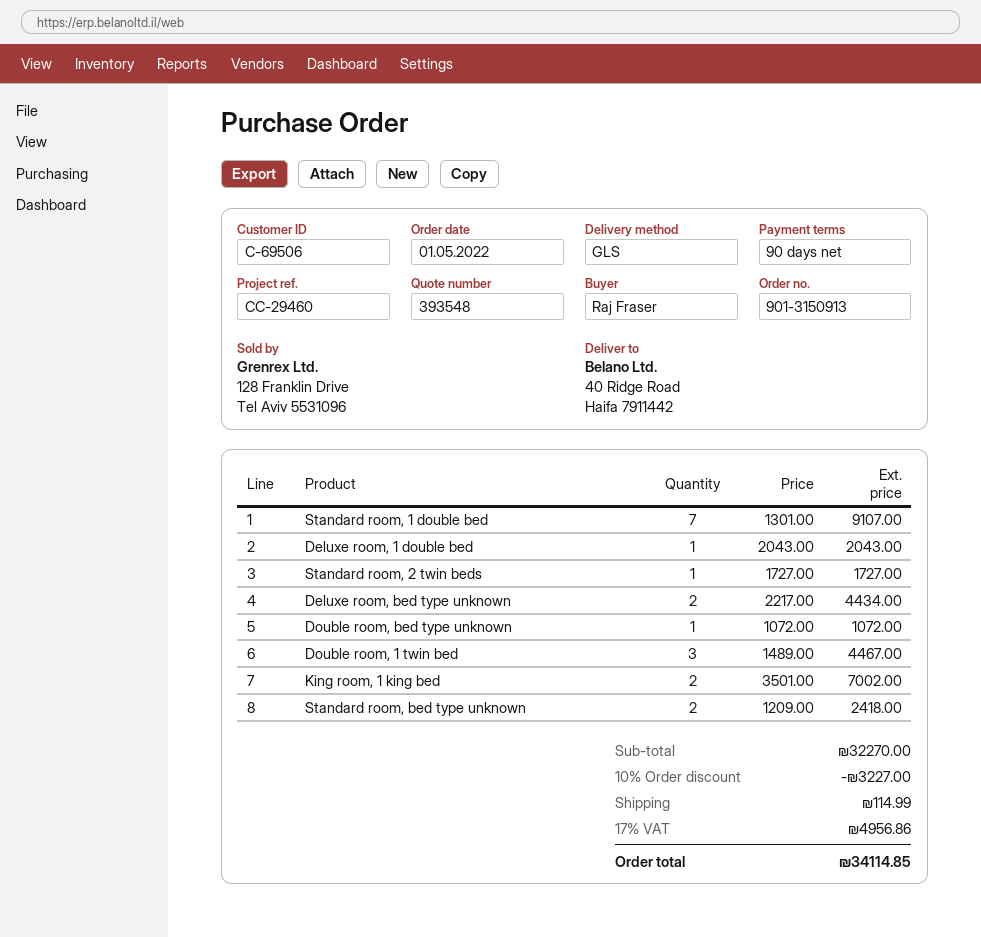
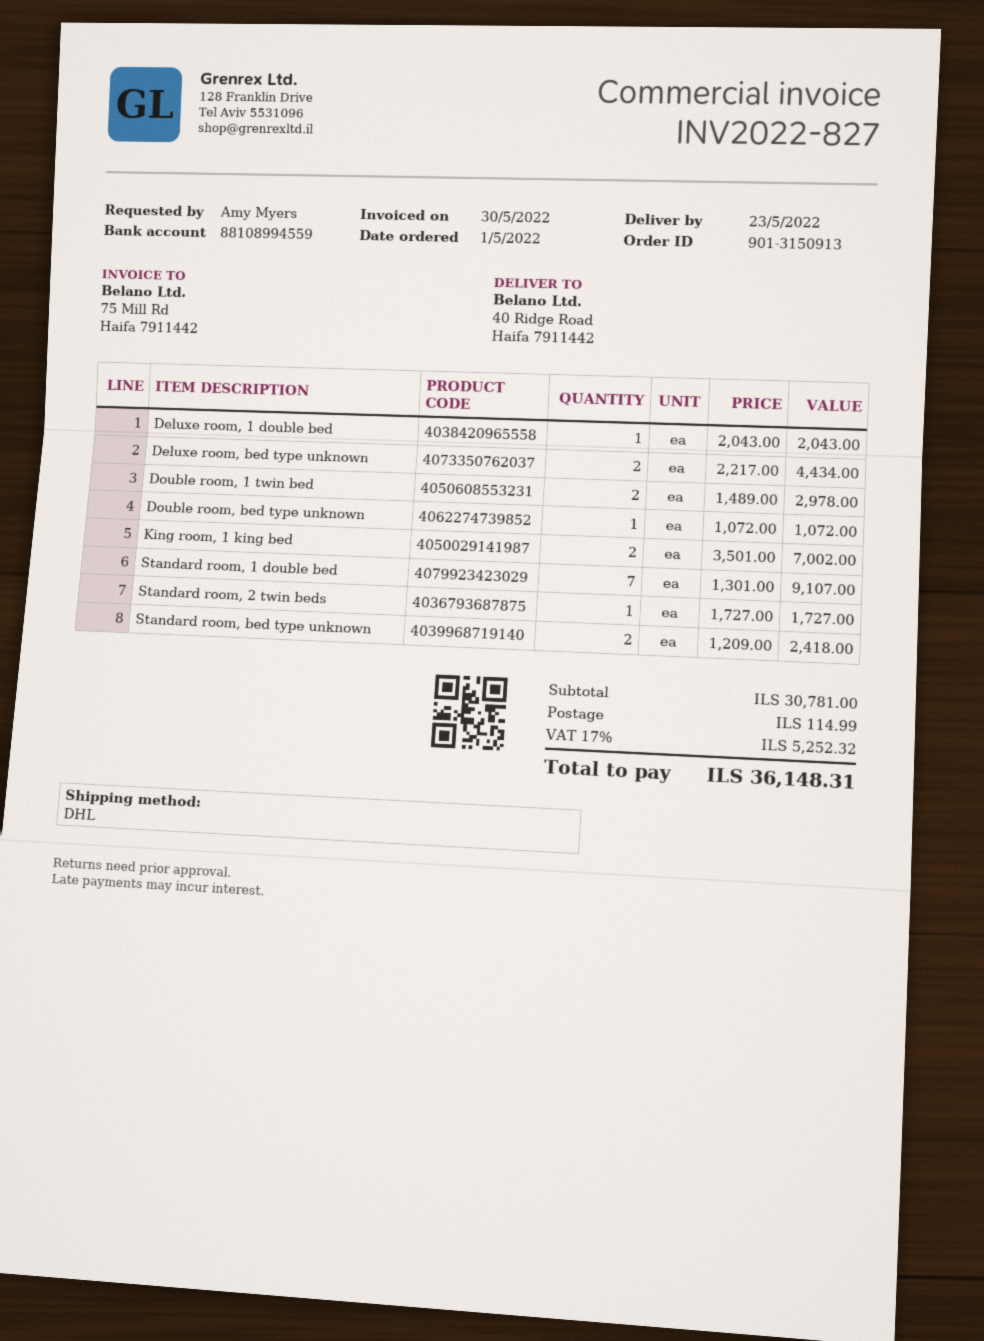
ordered by: Raj Fraser -> Amy Myers
shipping method: GLS -> DHL
Double room, 1 twin bed: 3 x 1489.00 = 4467.00 -> 2 x 1489.00 = 2978.00
subtotal: 32270.00 -> 30781.00
discount: 10% = 3227.00 -> none
tax: 17% = 4956.86 -> 17% = 5252.32
total: 34114.85 -> 36148.31

